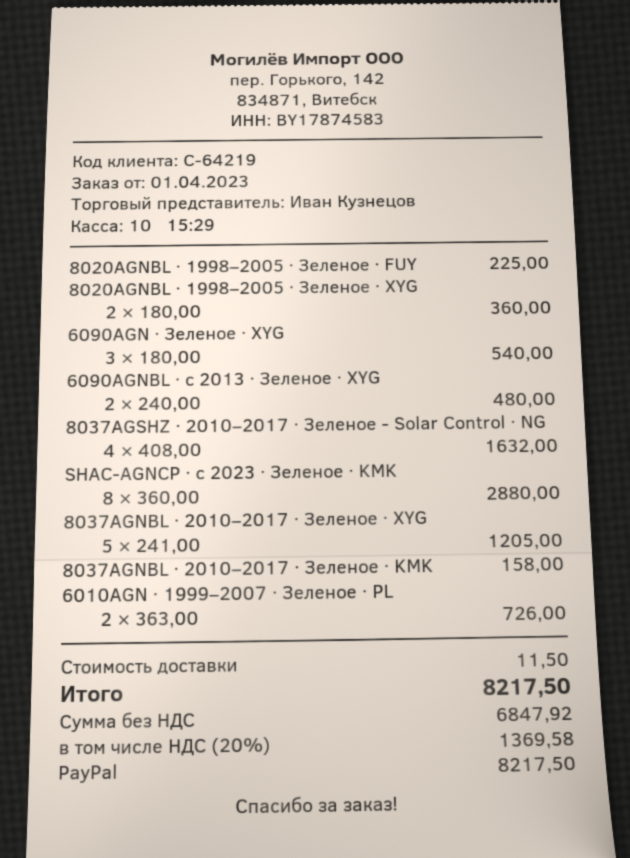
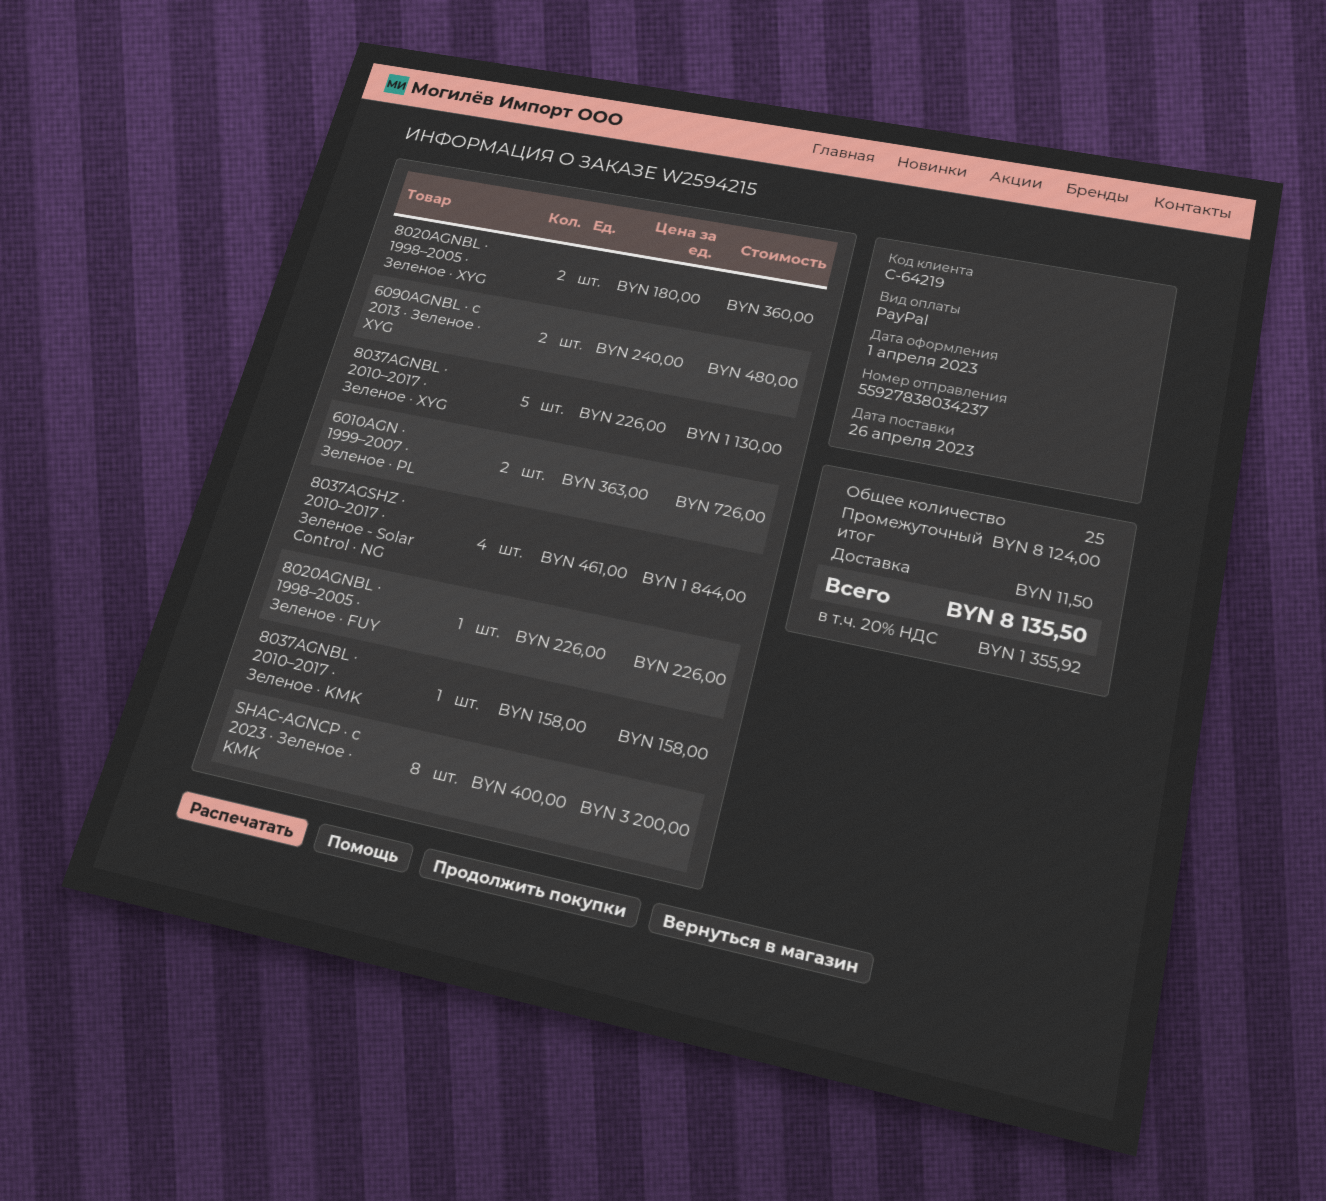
8020AGNBL · 1998–2005 · Зеленое · FUY: 1 x 225.00 = 225.00 -> 1 x 226.00 = 226.00
6090AGN · Зеленое · XYG: 3 x 180.00 = 540.00 -> none
8037AGSHZ · 2010–2017 · Зеленое - Solar Control · NG: 4 x 408.00 = 1632.00 -> 4 x 461.00 = 1844.00
SHAC-AGNCP · с 2023 · Зеленое · KMK: 8 x 360.00 = 2880.00 -> 8 x 400.00 = 3200.00
8037AGNBL · 2010–2017 · Зеленое · XYG: 5 x 241.00 = 1205.00 -> 5 x 226.00 = 1130.00
tax: 20% = 1369.58 -> 20% = 1355.92
total: 8217.50 -> 8135.50

